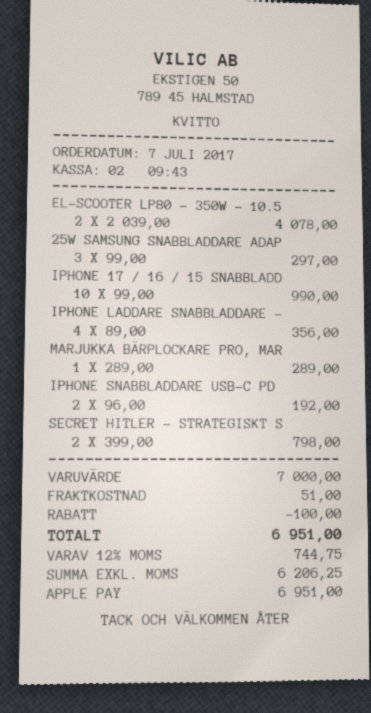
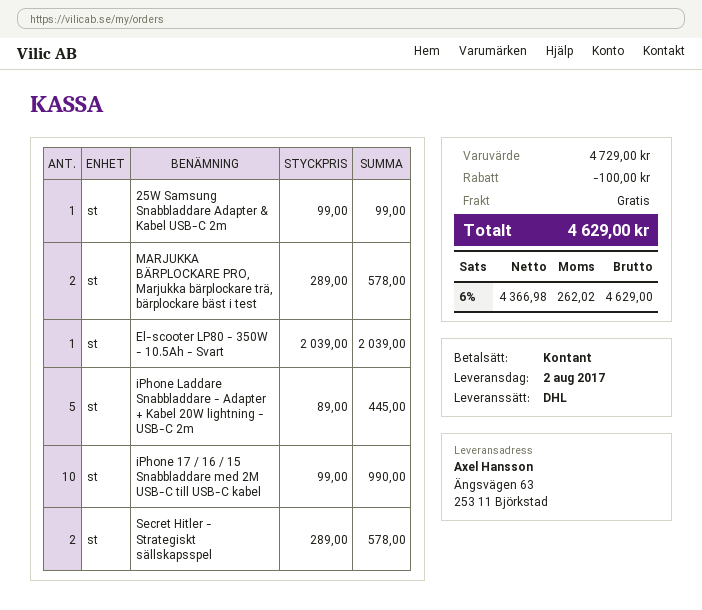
payment method: Apple Pay -> cash
EL-SCOOTER LP80 - 350W - 10.5: 2 x 2039.00 = 4078.00 -> 1 x 2039.00 = 2039.00
25W SAMSUNG SNABBLADDARE ADAP: 3 x 99.00 = 297.00 -> 1 x 99.00 = 99.00
IPHONE LADDARE SNABBLADDARE -: 4 x 89.00 = 356.00 -> 5 x 89.00 = 445.00
MARJUKKA BÄRPLOCKARE PRO, MAR: 1 x 289.00 = 289.00 -> 2 x 289.00 = 578.00
IPHONE SNABBLADDARE USB-C PD: 2 x 96.00 = 192.00 -> none
SECRET HITLER - STRATEGISKT S: 2 x 399.00 = 798.00 -> 2 x 289.00 = 578.00
subtotal: 7000.00 -> 4729.00
shipping: 51.00 -> 0.00
net: 6206.25 -> 4366.98
tax: 12% = 744.75 -> 6% = 262.02
total: 6951.00 -> 4629.00

